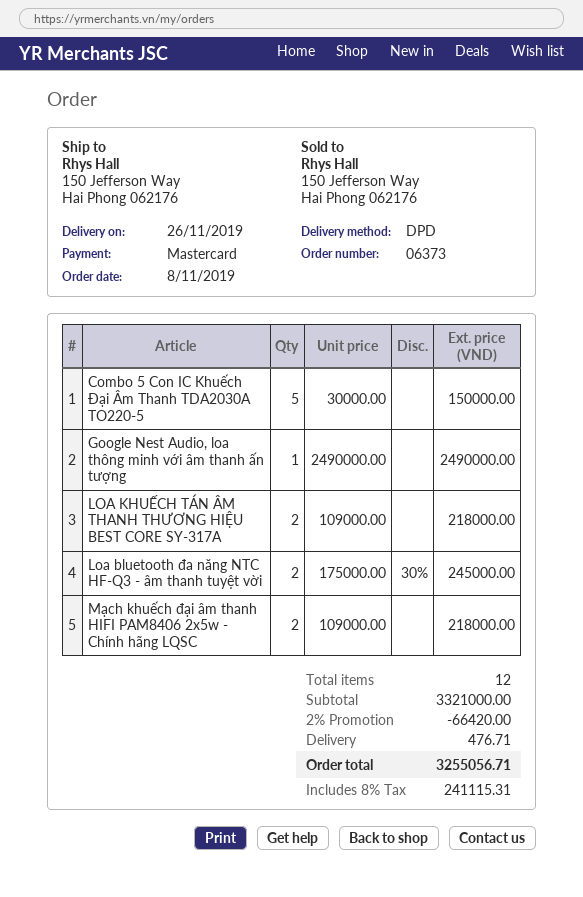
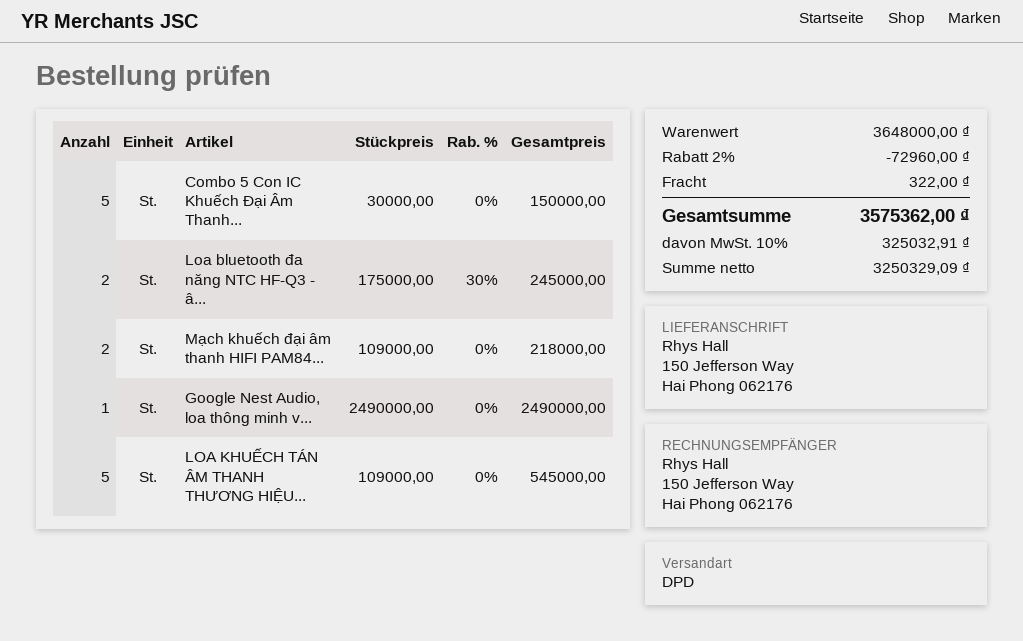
LOA KHUẾCH TÁN ÂM THANH THƯƠNG HIỆU BEST CORE SY-317A: 2 x 109000.00 = 218000.00 -> 5 x 109000.00 = 545000.00
subtotal: 3321000.00 -> 3648000.00
discount: 2% = 66420.00 -> 2% = 72960.00
shipping: 476.71 -> 322.00
tax: 8% = 241115.31 -> 10% = 325032.91
total: 3255056.71 -> 3575362.00

